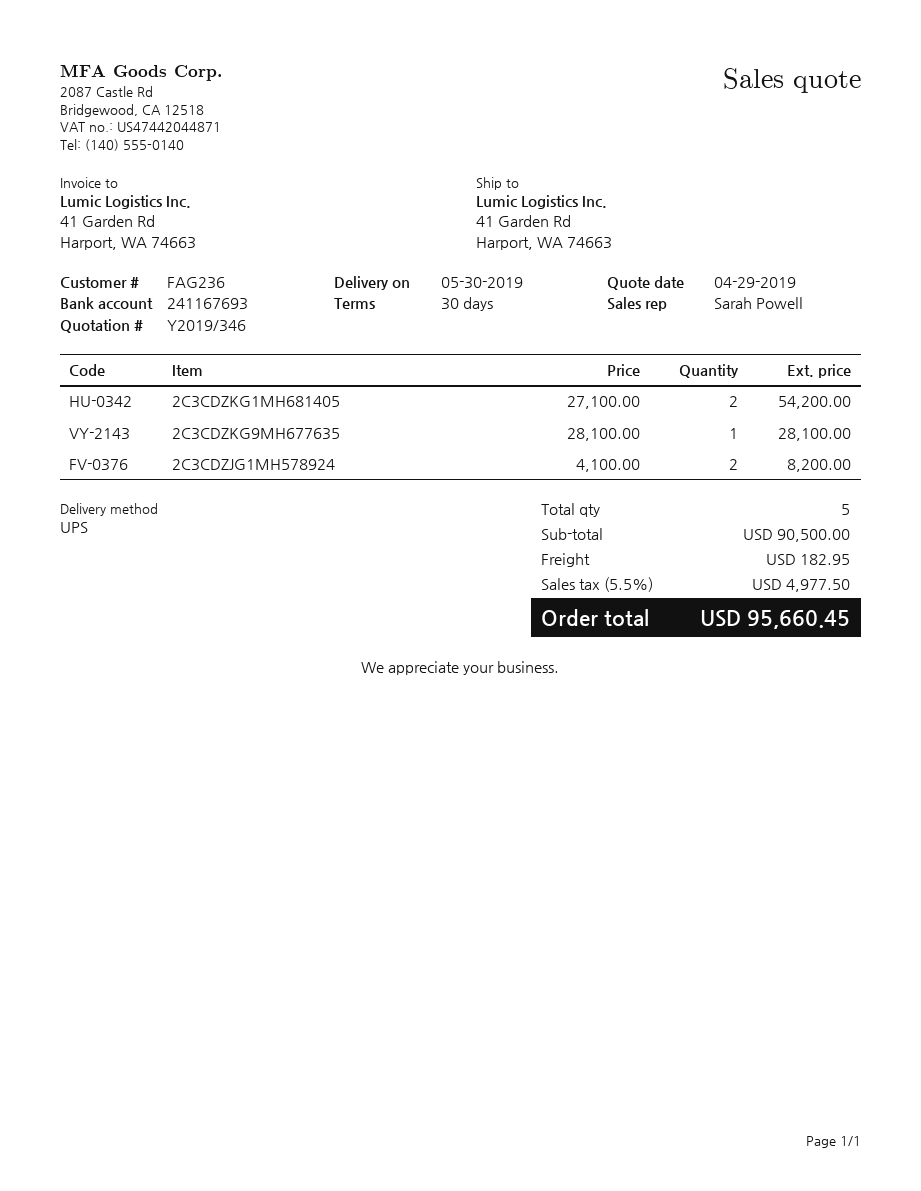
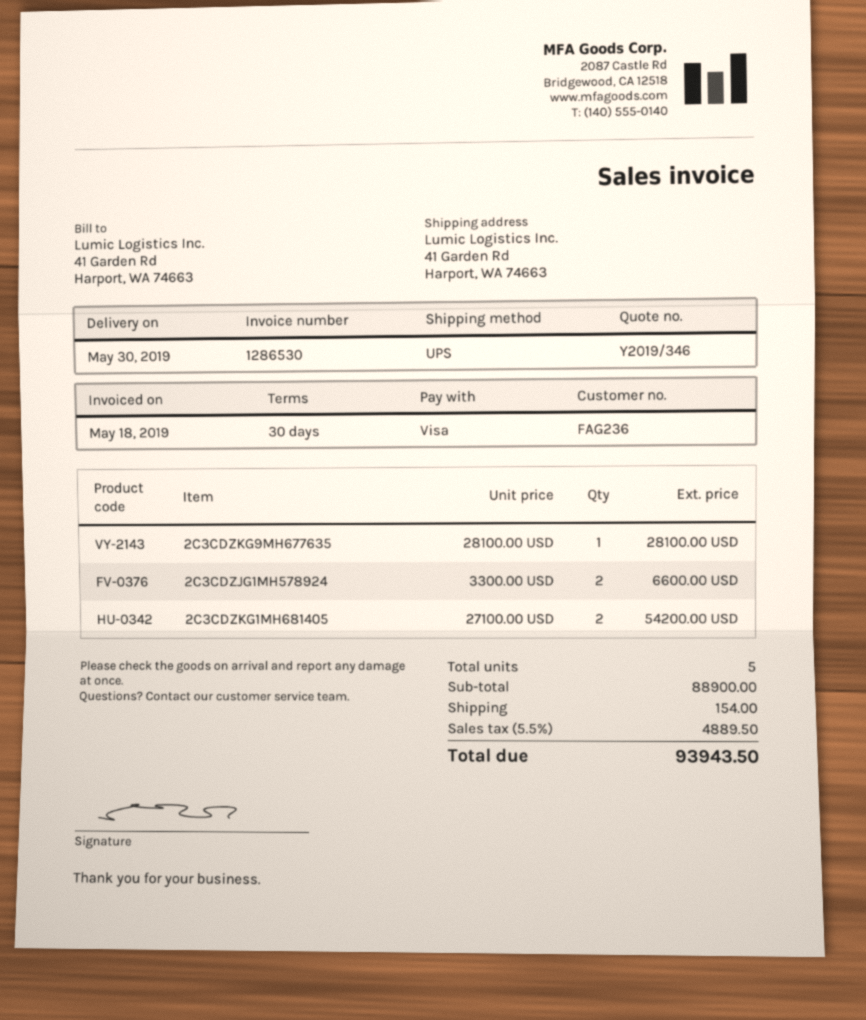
2C3CDZJG1MH578924: 2 x 4100.00 = 8200.00 -> 2 x 3300.00 = 6600.00
subtotal: 90500.00 -> 88900.00
shipping: 182.95 -> 154.00
tax: 5.5% = 4977.50 -> 5.5% = 4889.50
total: 95660.45 -> 93943.50

